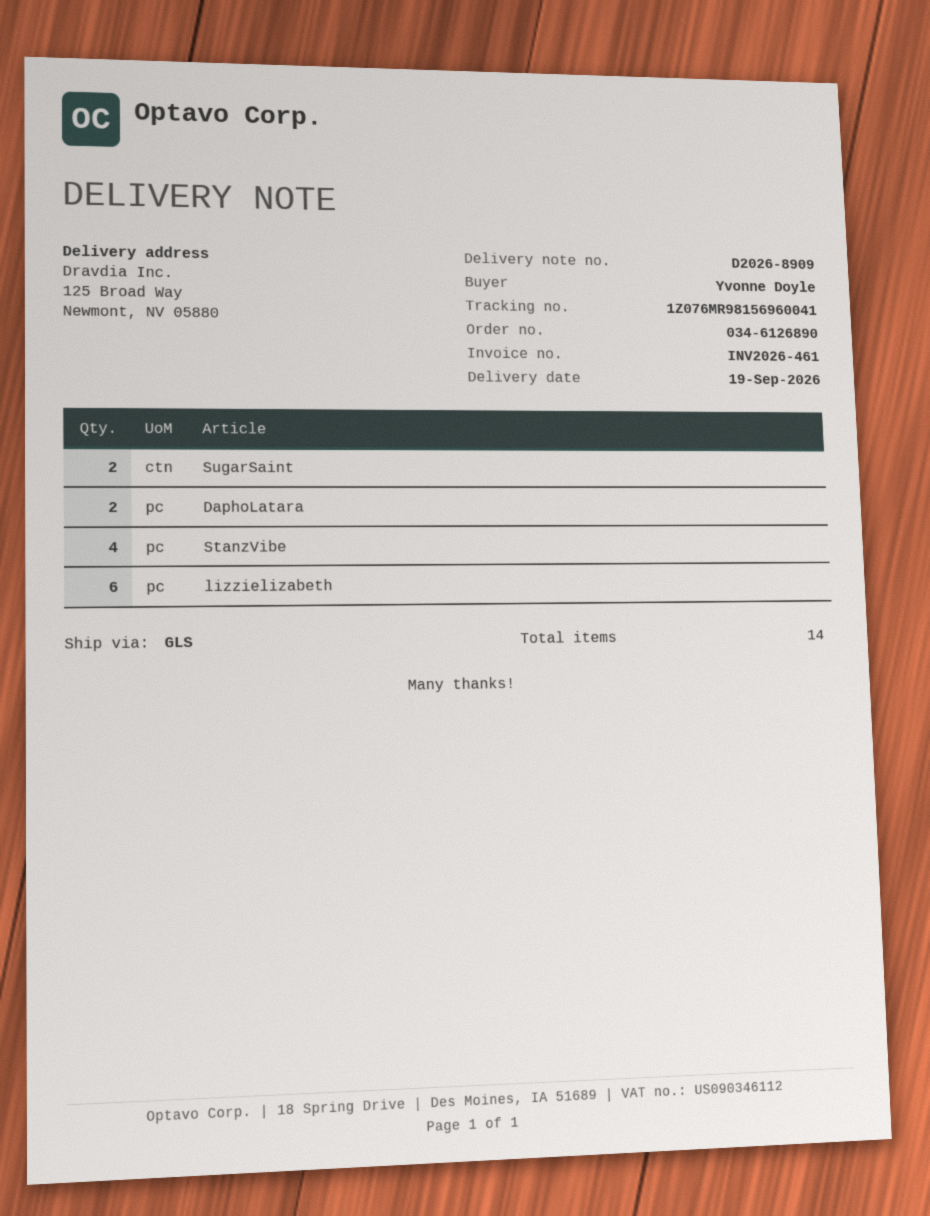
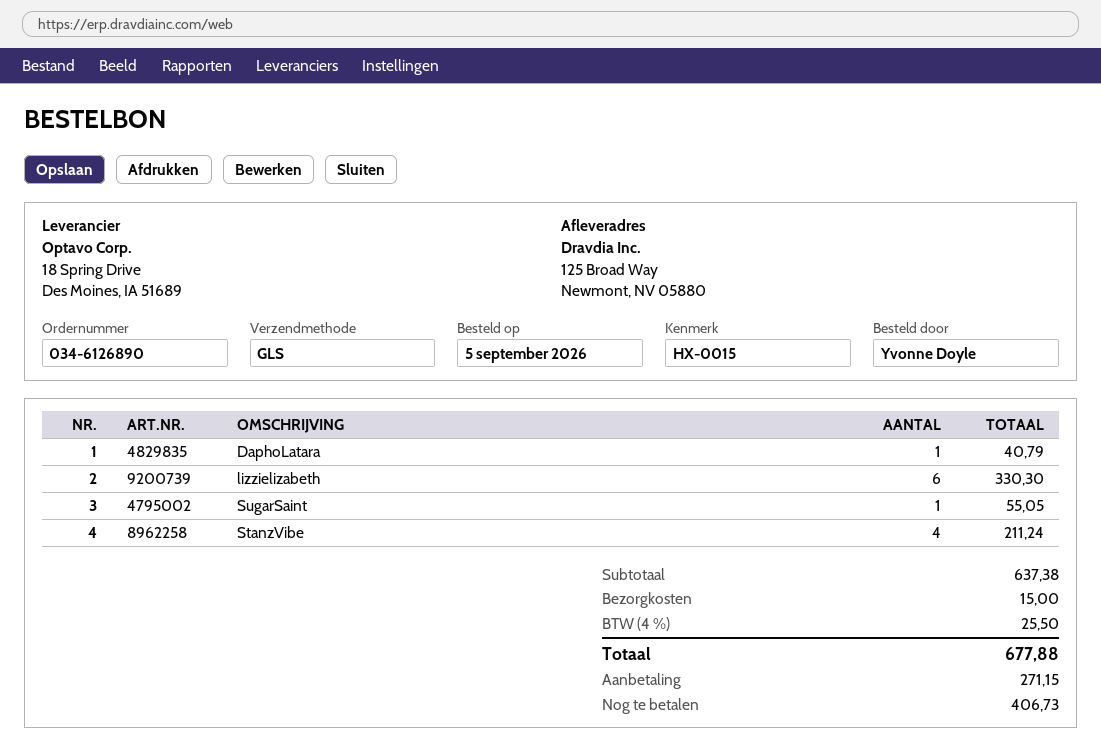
SugarSaint: 2 -> 1
DaphoLatara: 2 -> 1

